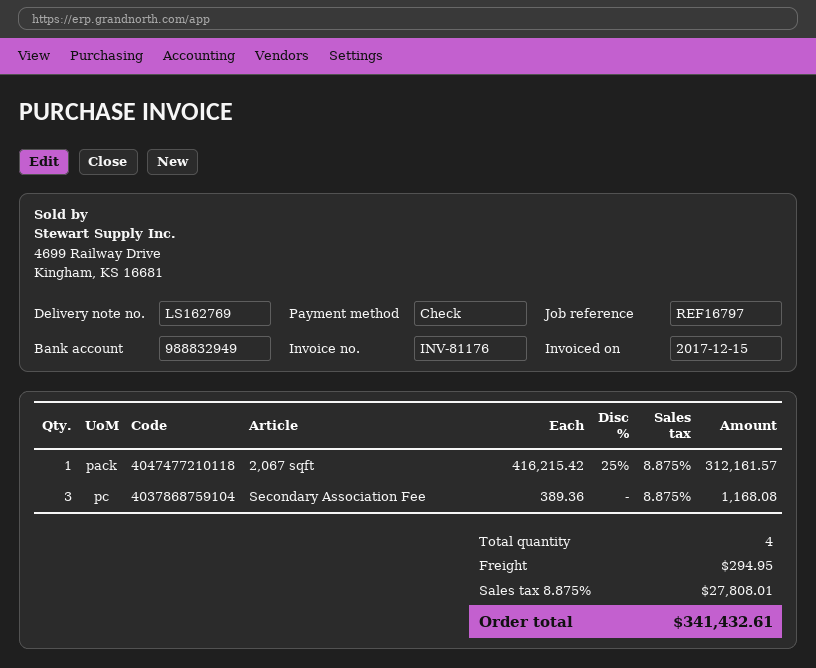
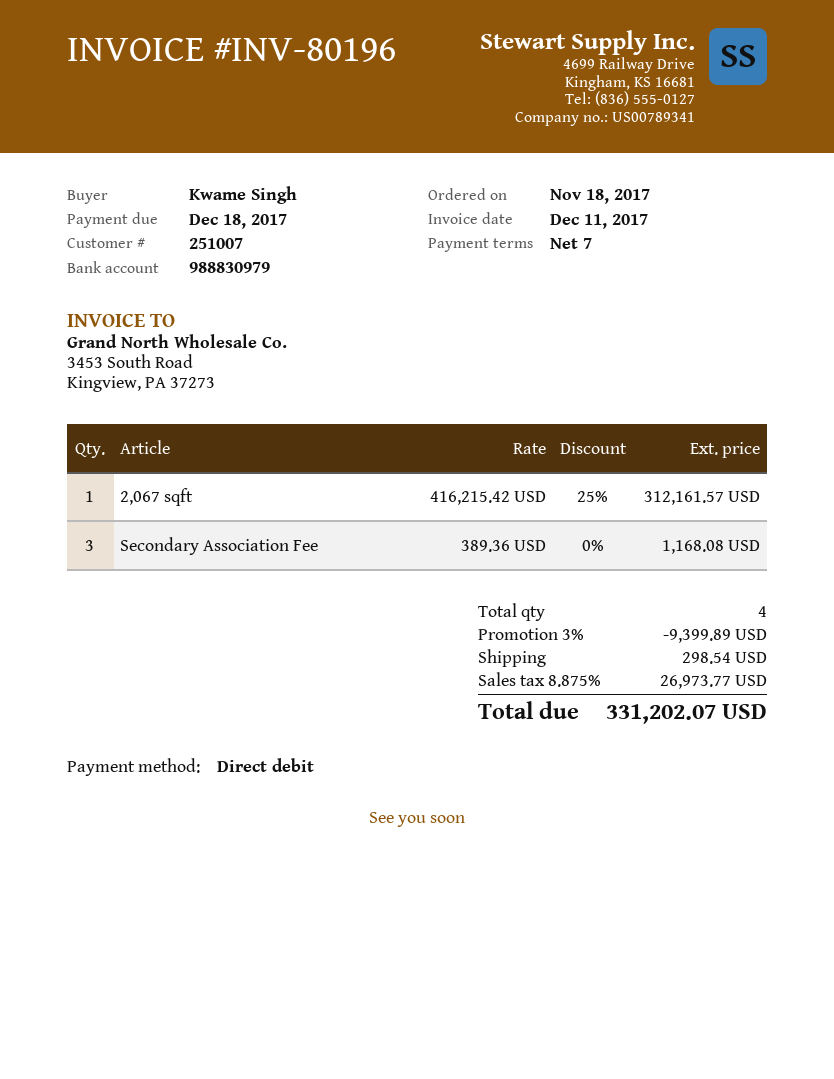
invoice number: INV-81176 -> INV-80196
invoice date: 2017-12-15 -> 2017-12-11
payment method: cheque -> direct debit
bank account: 988832949 -> 988830979
discount: none -> 3% = 9399.89
shipping: 294.95 -> 298.54
tax: 8.875% = 27808.01 -> 8.875% = 26973.77
total: 341432.61 -> 331202.07

